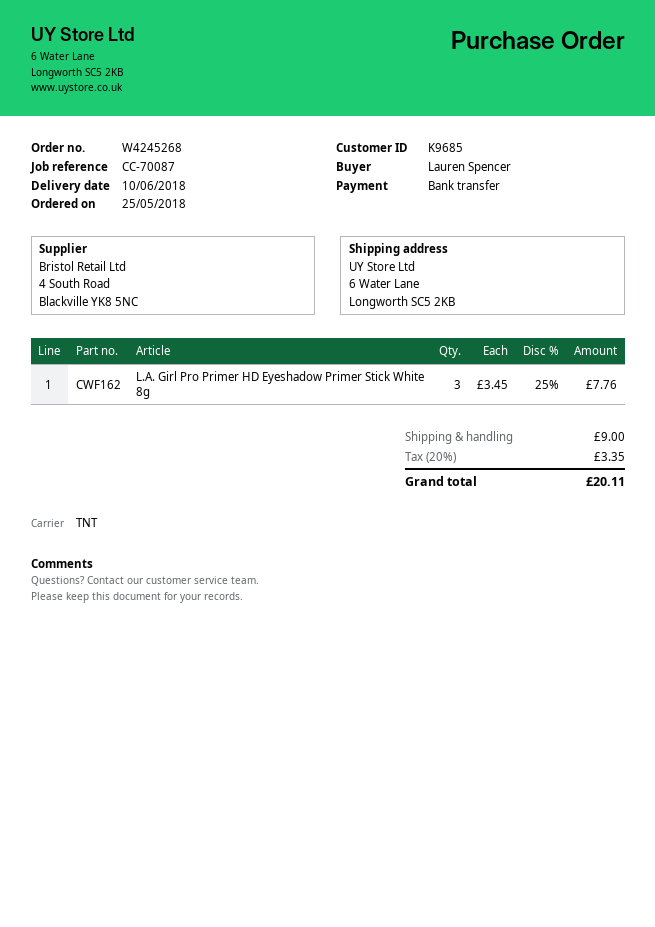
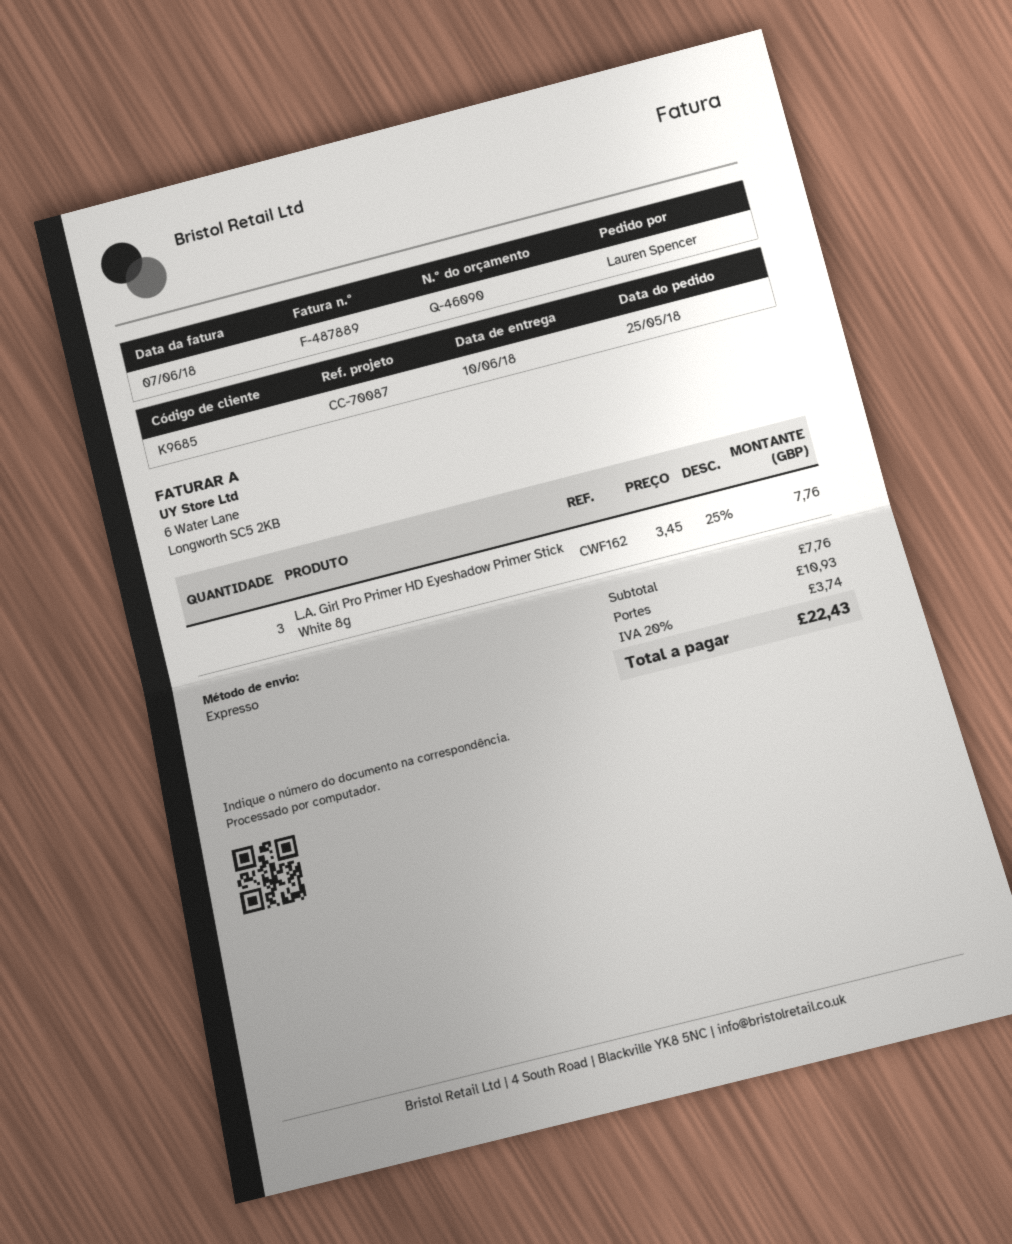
shipping method: TNT -> express
shipping: 9.00 -> 10.93
tax: 20% = 3.35 -> 20% = 3.74
total: 20.11 -> 22.43

